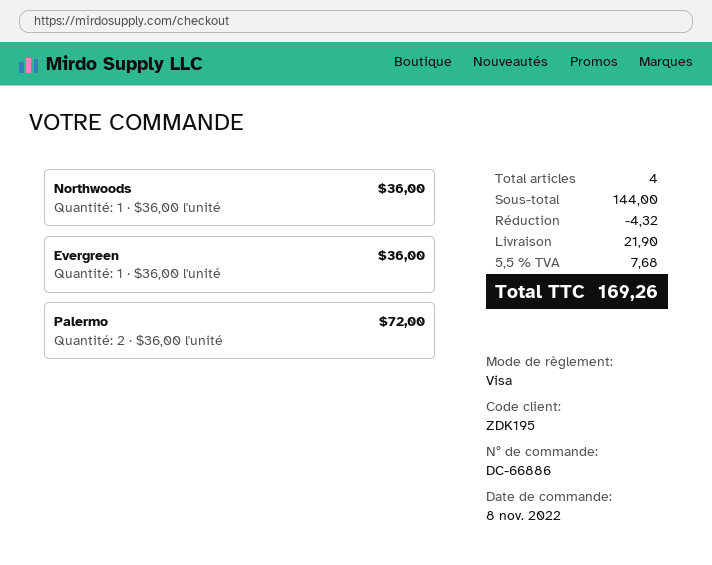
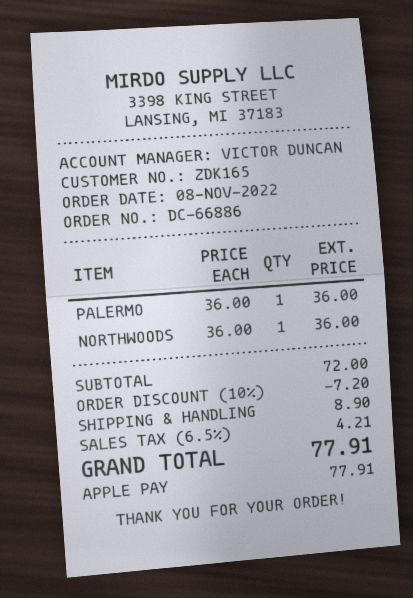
customer number: ZDK195 -> ZDK165
payment method: Visa -> Apple Pay
Evergreen: 1 x 36.00 = 36.00 -> none
Palermo: 2 x 36.00 = 72.00 -> 1 x 36.00 = 36.00
subtotal: 144.00 -> 72.00
discount: 4.32 -> 7.20
shipping: 21.90 -> 8.90
tax: 5.5% = 7.68 -> 6.5% = 4.21
total: 169.26 -> 77.91

